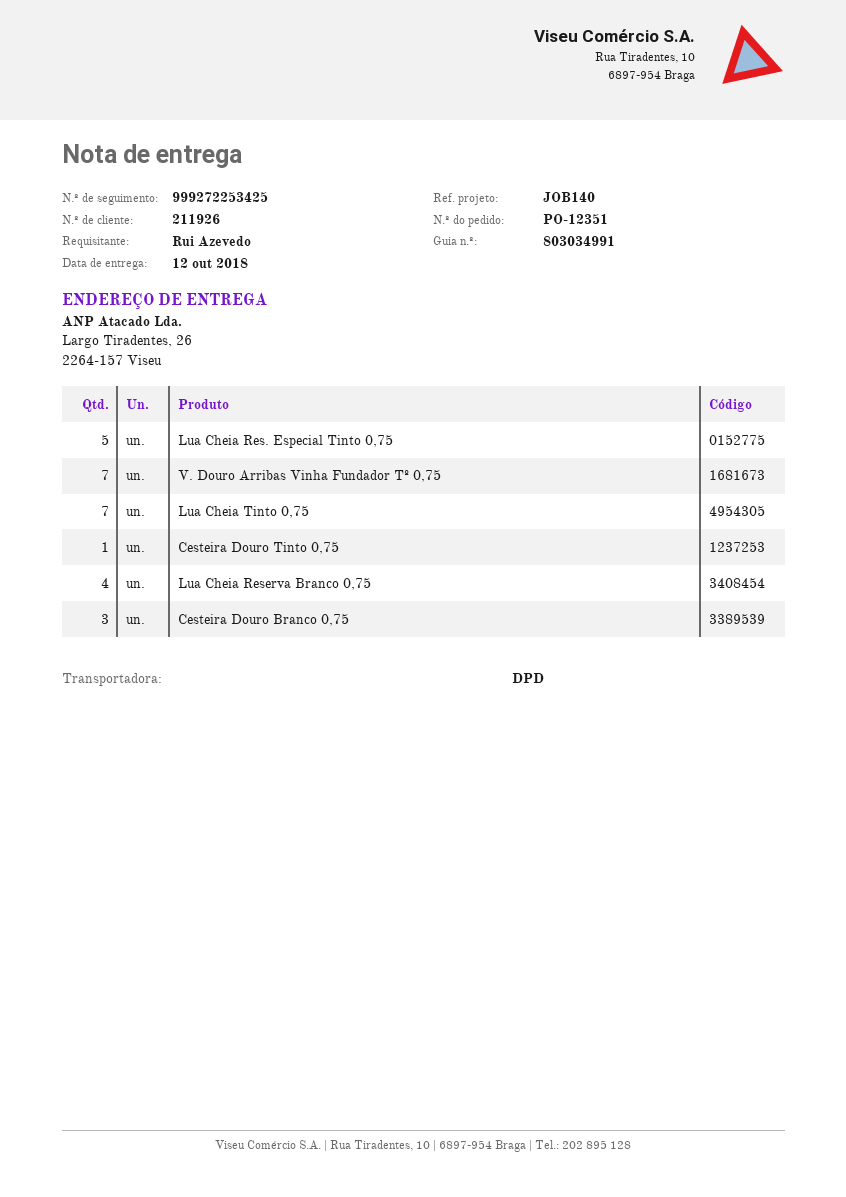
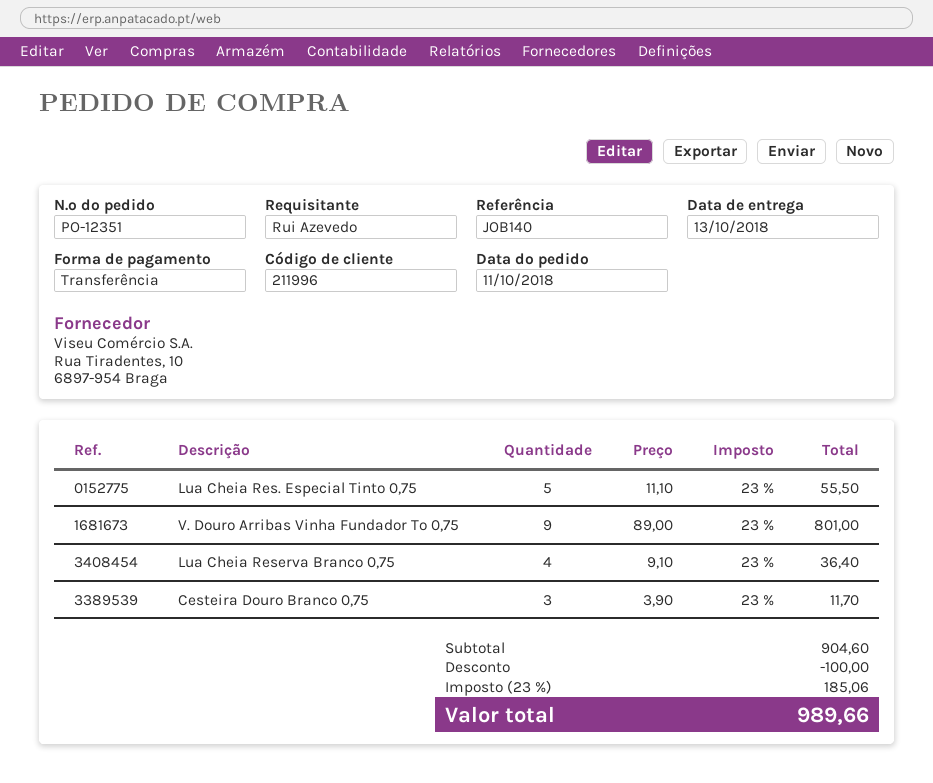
delivery date: 2018-10-12 -> 2018-10-13
customer number: 211926 -> 211996
V. Douro Arribas Vinha Fundador Tº 0,75: 7 -> 9
Lua Cheia Tinto 0,75: 7 -> none
Cesteira Douro Tinto 0,75: 1 -> none

